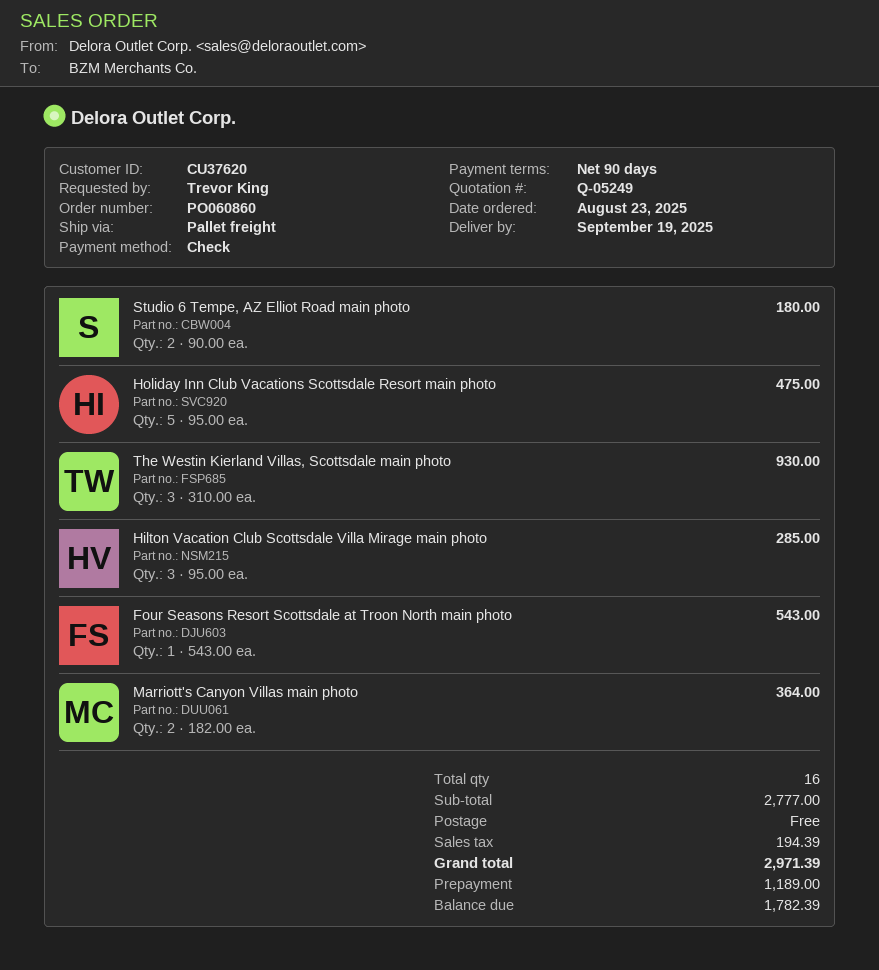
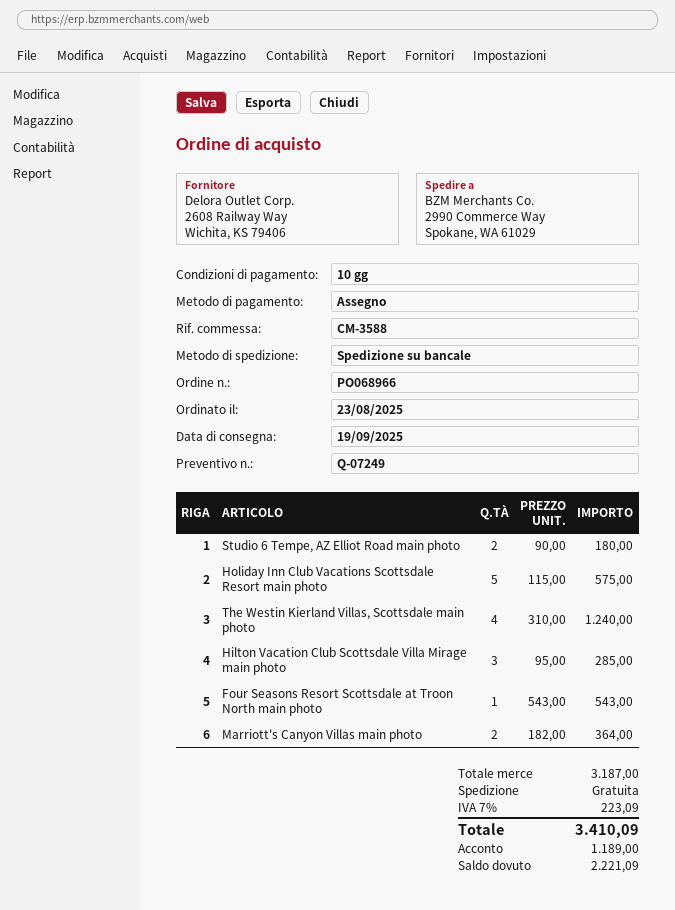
quote number: Q-05249 -> Q-07249
order number: PO060860 -> PO068966
payment terms: 90 days -> 10 days
Holiday Inn Club Vacations Scottsdale Resort main photo: 5 x 95.00 = 475.00 -> 5 x 115.00 = 575.00
The Westin Kierland Villas, Scottsdale main photo: 3 x 310.00 = 930.00 -> 4 x 310.00 = 1240.00
subtotal: 2777.00 -> 3187.00
tax: 194.39 -> 223.09
total: 2971.39 -> 3410.09
balance: 1782.39 -> 2221.09

